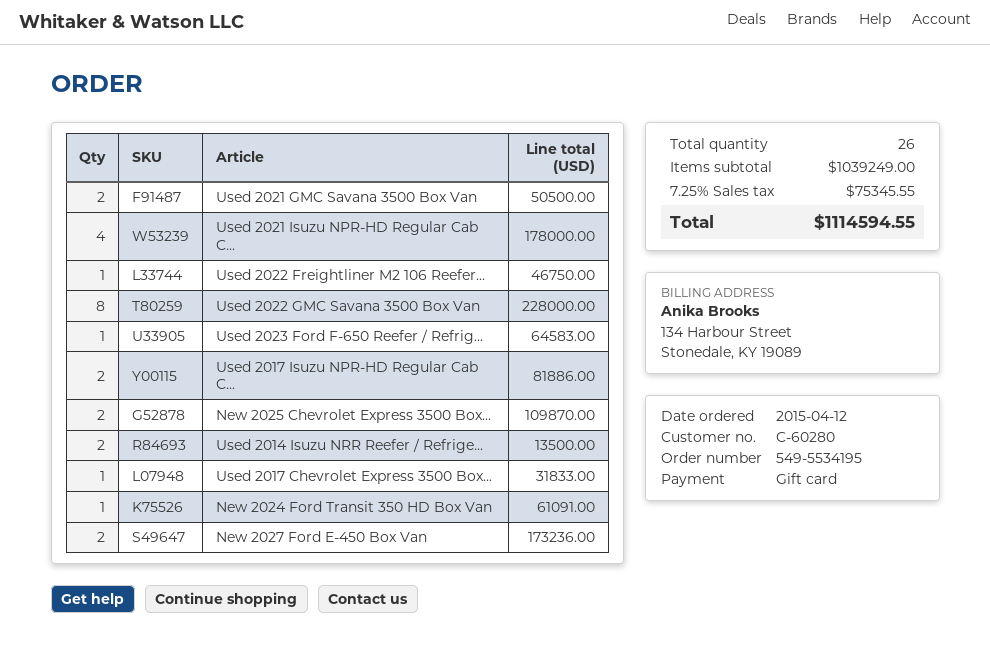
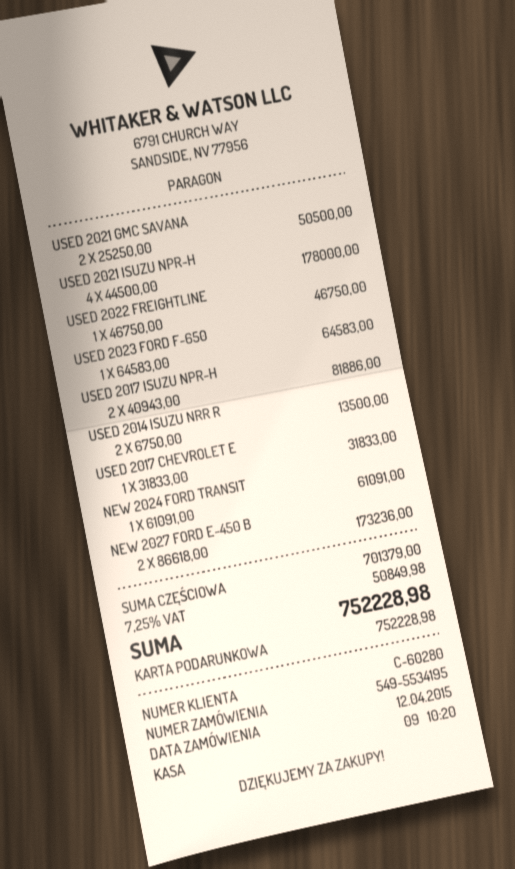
Used 2022 GMC Savana 3500 Box Van: 8 for 228000.00 -> none
New 2025 Chevrolet Express 3500 Box...: 2 for 109870.00 -> none
subtotal: 1039249.00 -> 701379.00
tax: 7.25% = 75345.55 -> 7.25% = 50849.98
total: 1114594.55 -> 752228.98

